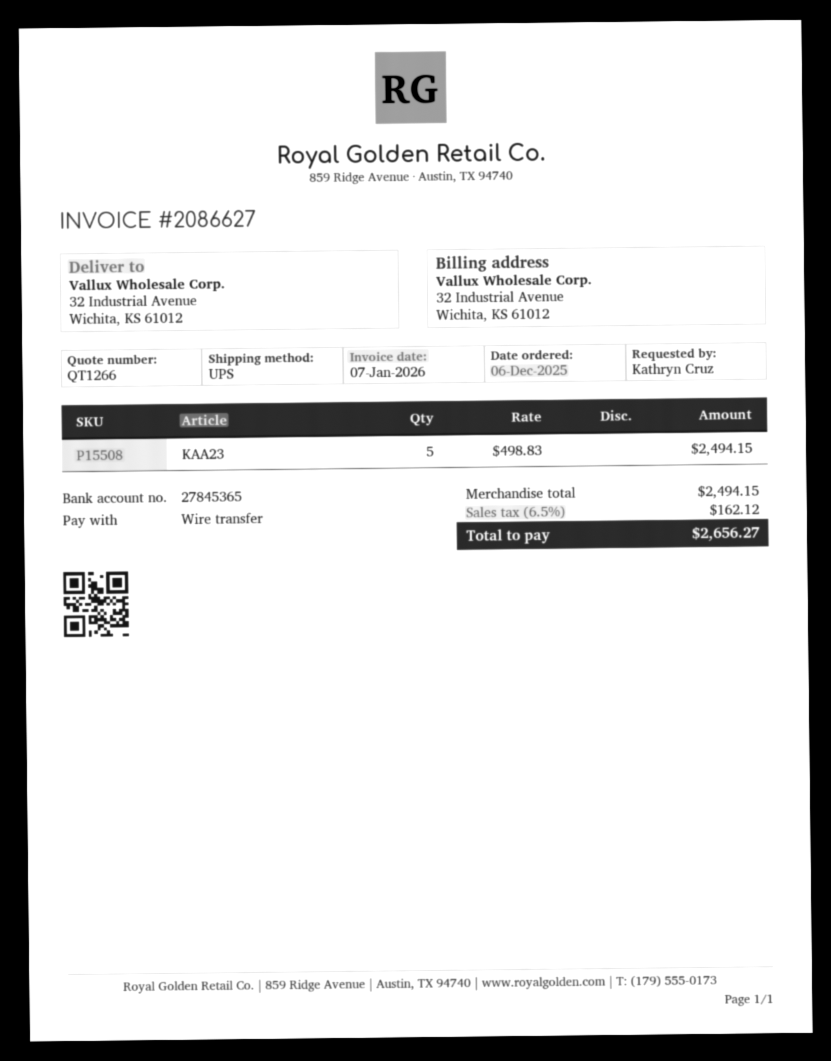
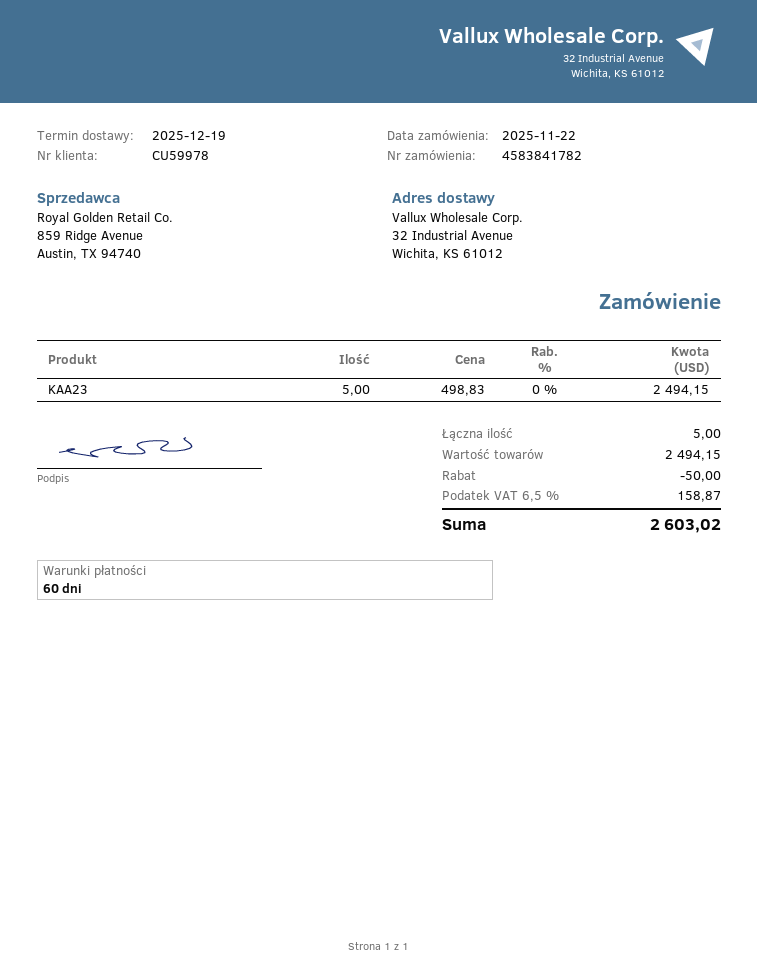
order date: 2025-12-06 -> 2025-11-22
discount: none -> 50.00
tax: 6.5% = 162.12 -> 6.5% = 158.87
total: 2656.27 -> 2603.02

